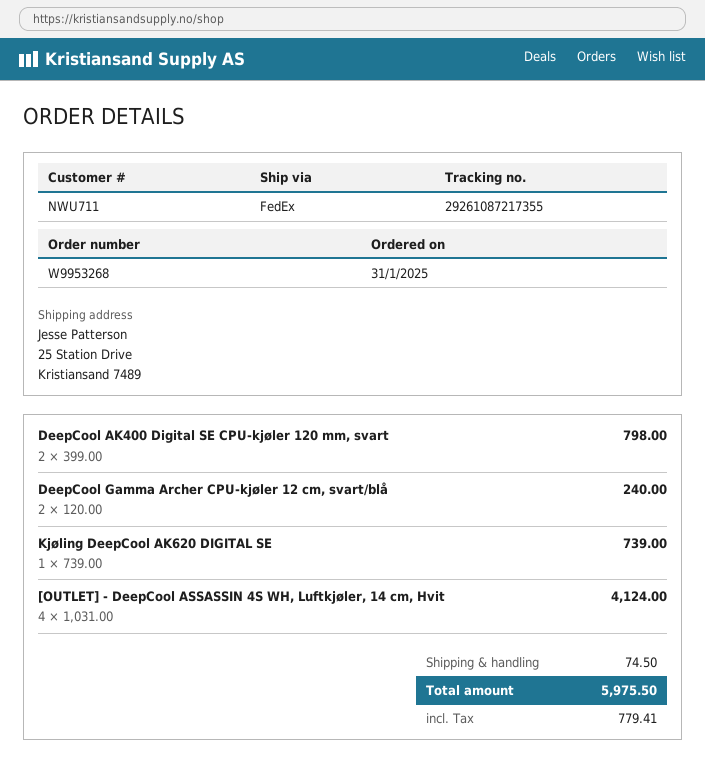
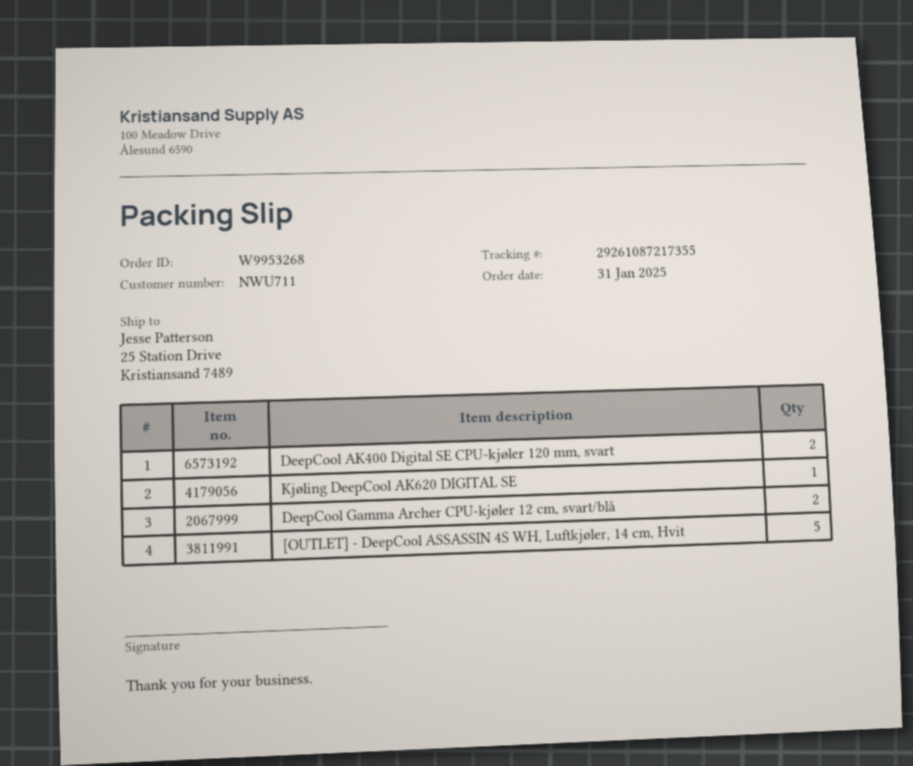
[OUTLET] - DeepCool ASSASSIN 4S WH, Luftkjøler, 14 cm, Hvit: 4 -> 5

